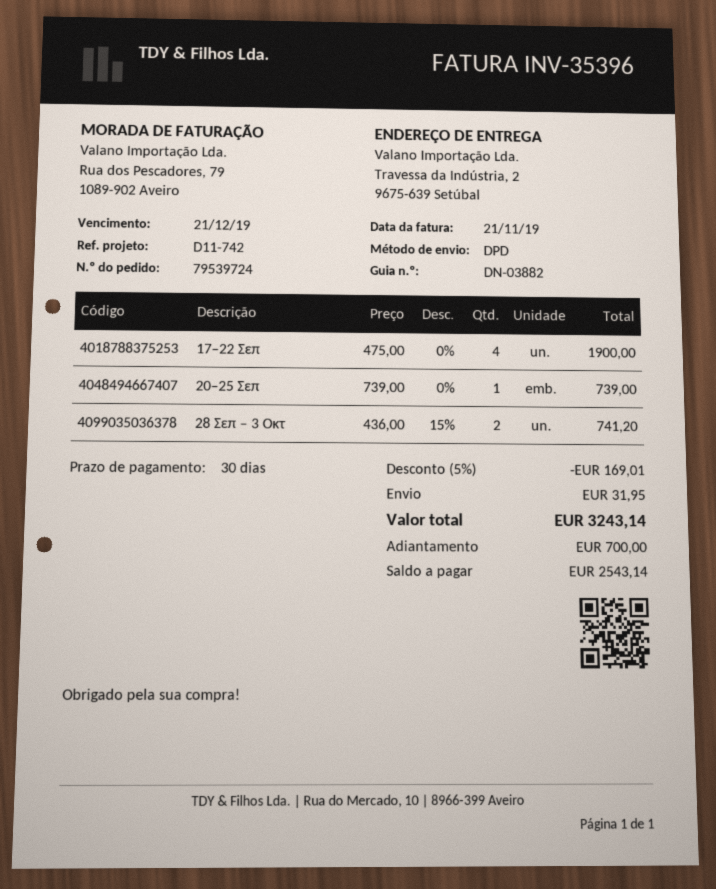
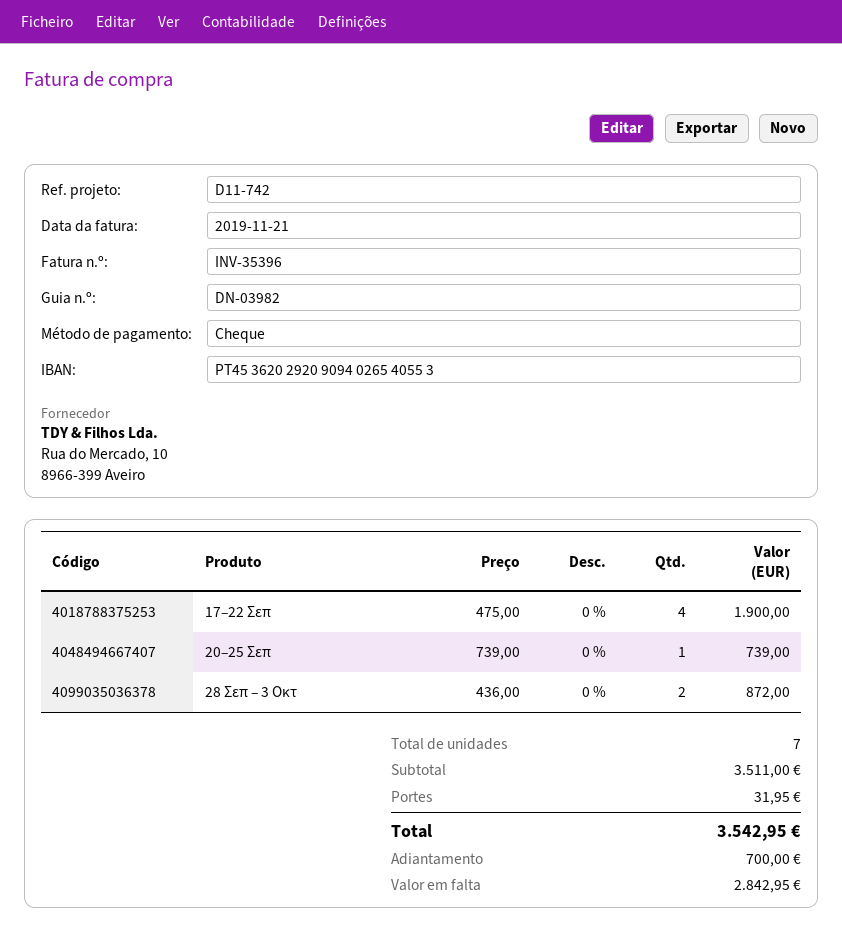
delivery note number: DN-03882 -> DN-03982
28 Σεπ – 3 Οκτ: 2 x 436.00 - 15% = 741.20 -> 2 x 436.00 = 872.00
discount: 5% = 169.01 -> none
total: 3243.14 -> 3542.95
balance: 2543.14 -> 2842.95

